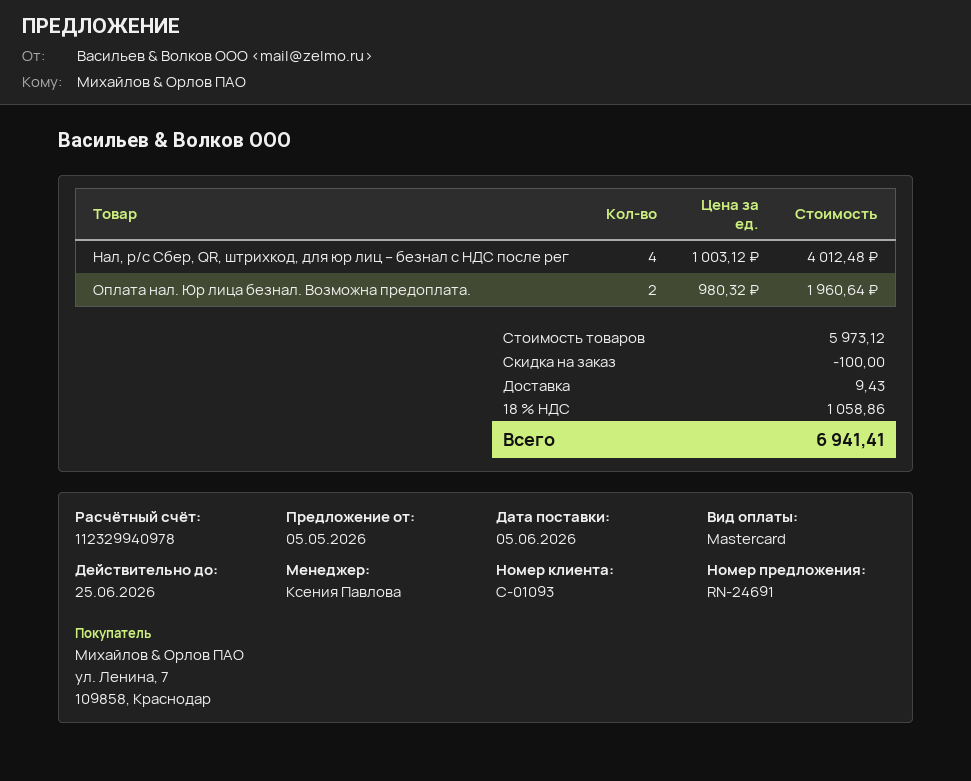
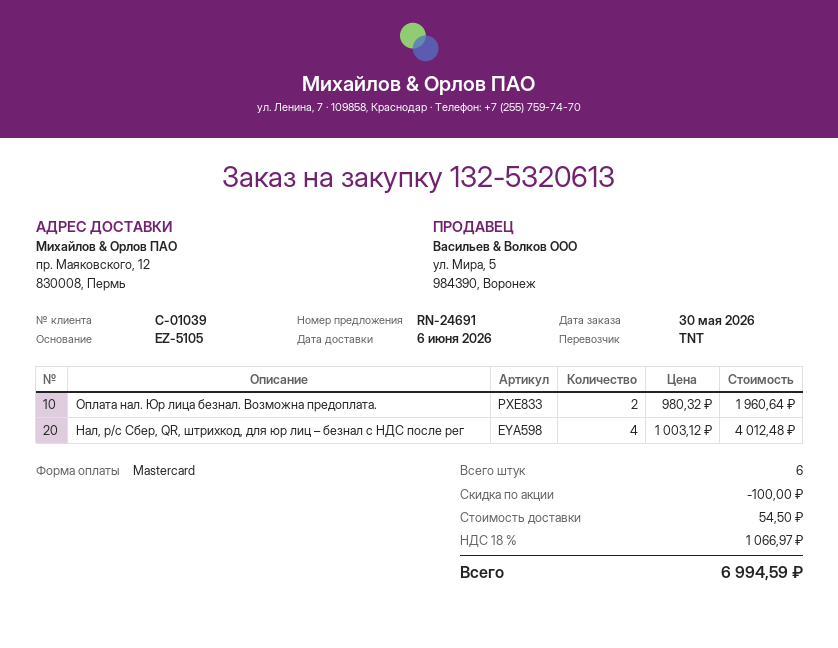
delivery date: 2026-06-05 -> 2026-06-06
customer number: C-01093 -> C-01039
shipping: 9.43 -> 54.50
tax: 18% = 1058.86 -> 18% = 1066.97
total: 6941.41 -> 6994.59

